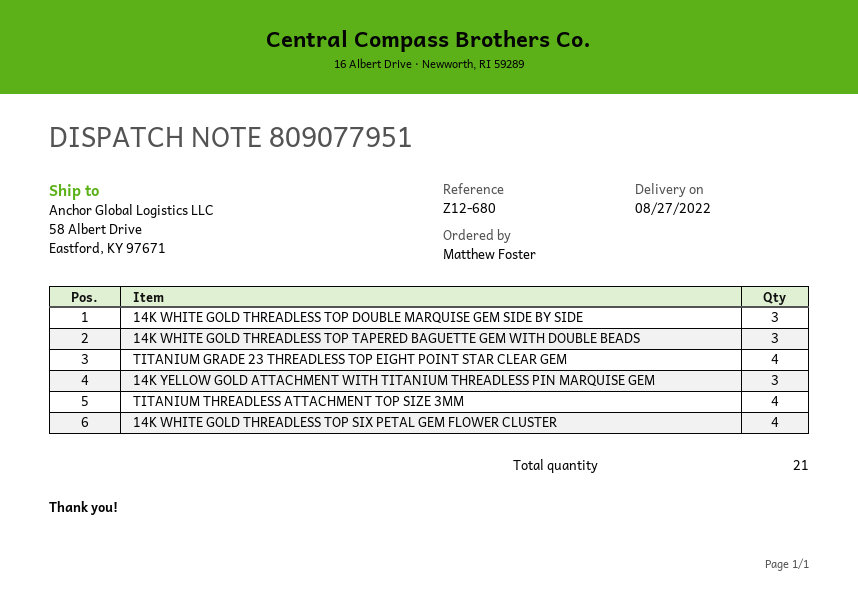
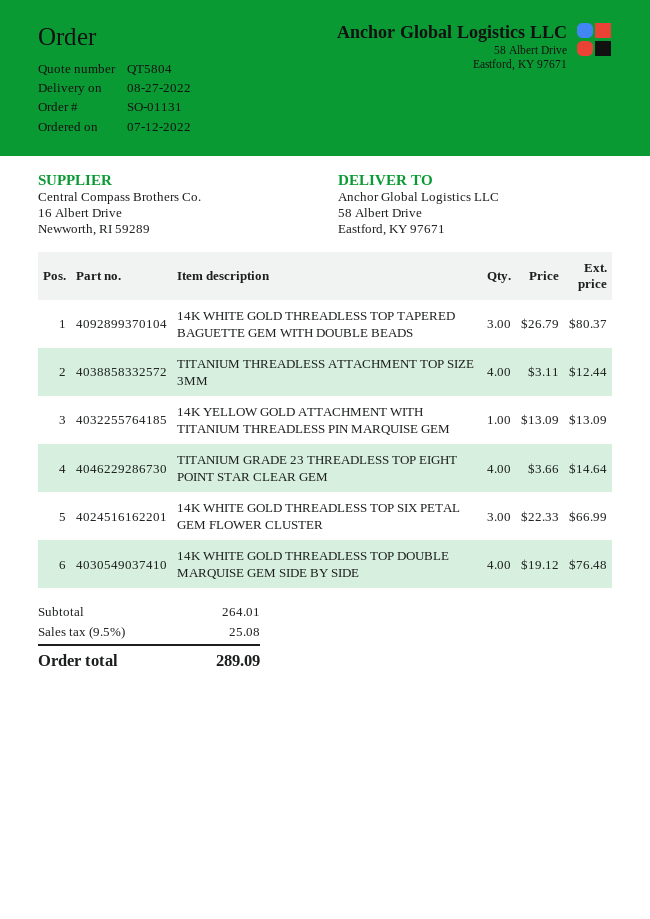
14K WHITE GOLD THREADLESS TOP DOUBLE MARQUISE GEM SIDE BY SIDE: 3 -> 4
14K YELLOW GOLD ATTACHMENT WITH TITANIUM THREADLESS PIN MARQUISE GEM: 3 -> 1
14K WHITE GOLD THREADLESS TOP SIX PETAL GEM FLOWER CLUSTER: 4 -> 3

